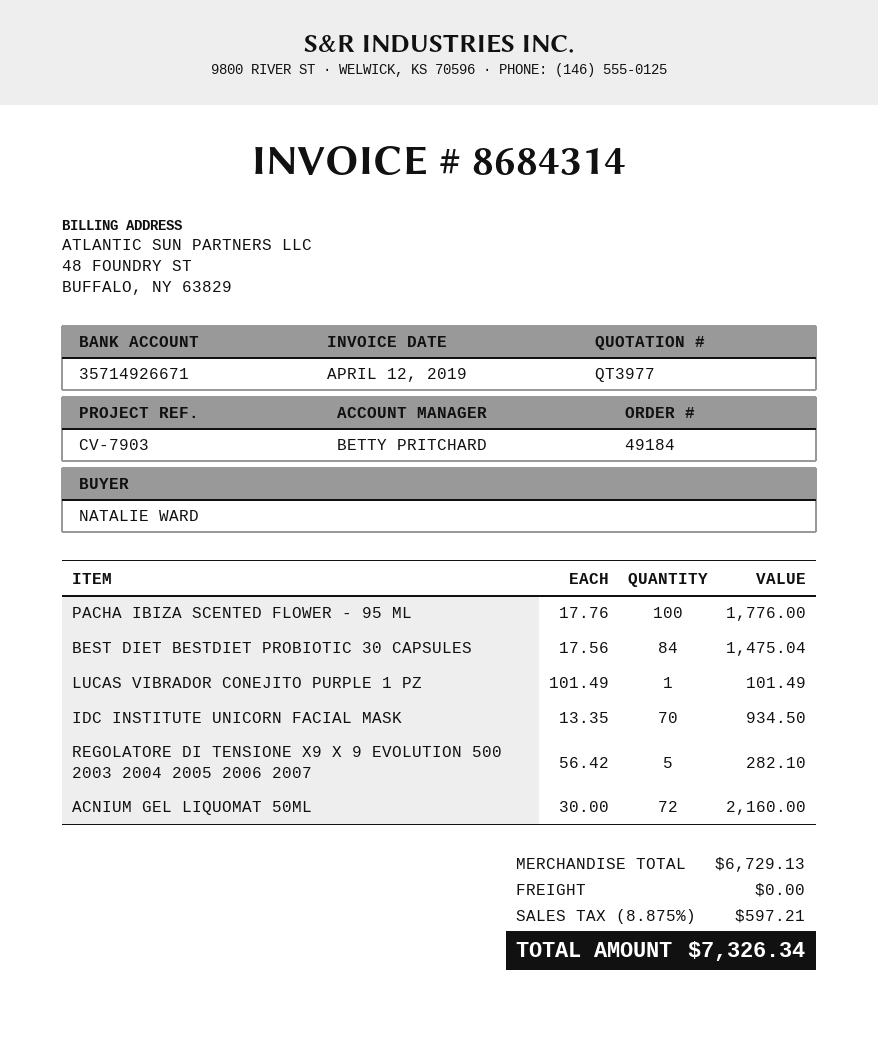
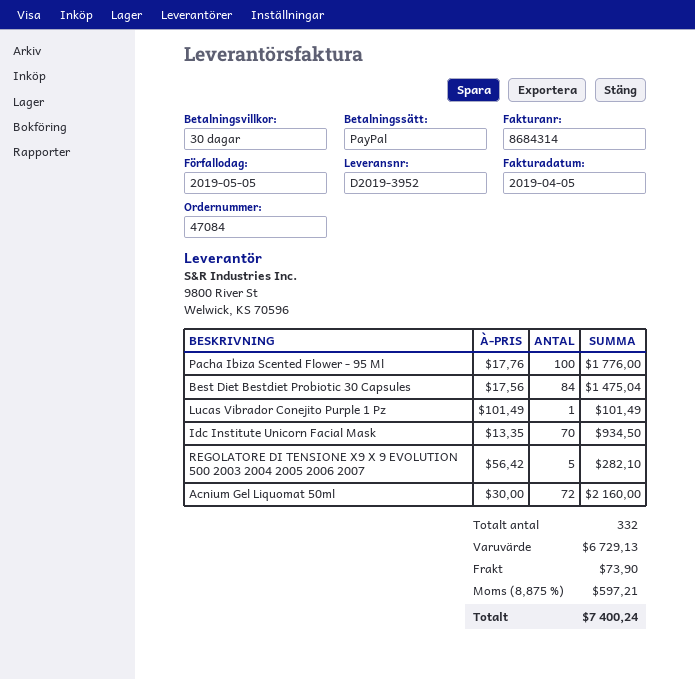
order number: 49184 -> 47084
invoice date: 2019-04-12 -> 2019-04-05
shipping: 0.00 -> 73.90
total: 7326.34 -> 7400.24

